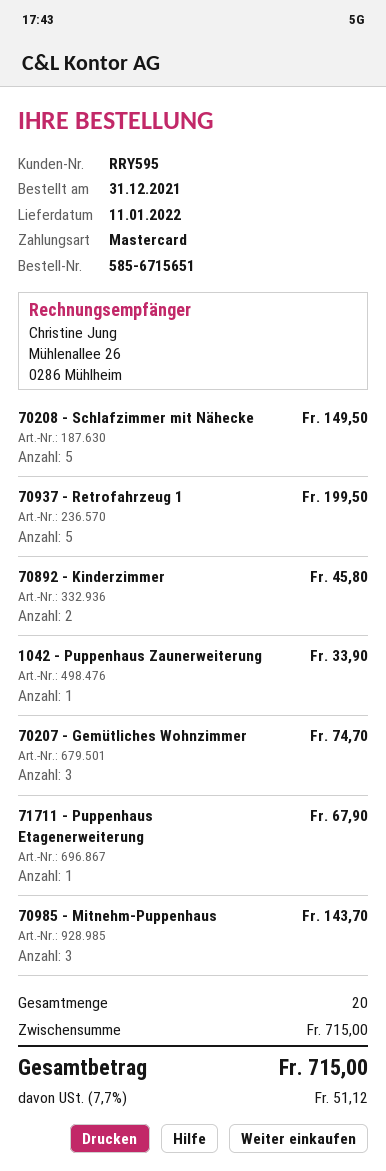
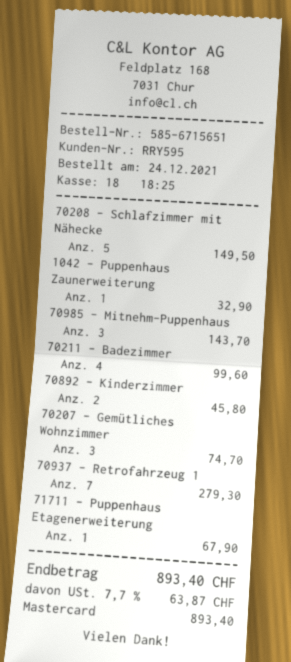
order date: 2021-12-31 -> 2021-12-24
70937 - Retrofahrzeug 1: 5 for 199.50 -> 7 for 279.30
1042 - Puppenhaus Zaunerweiterung: 1 for 33.90 -> 1 for 32.90
70211 - Badezimmer: none -> 4 for 99.60
tax: 7.7% = 51.12 -> 7.7% = 63.87
total: 715.00 -> 893.40

